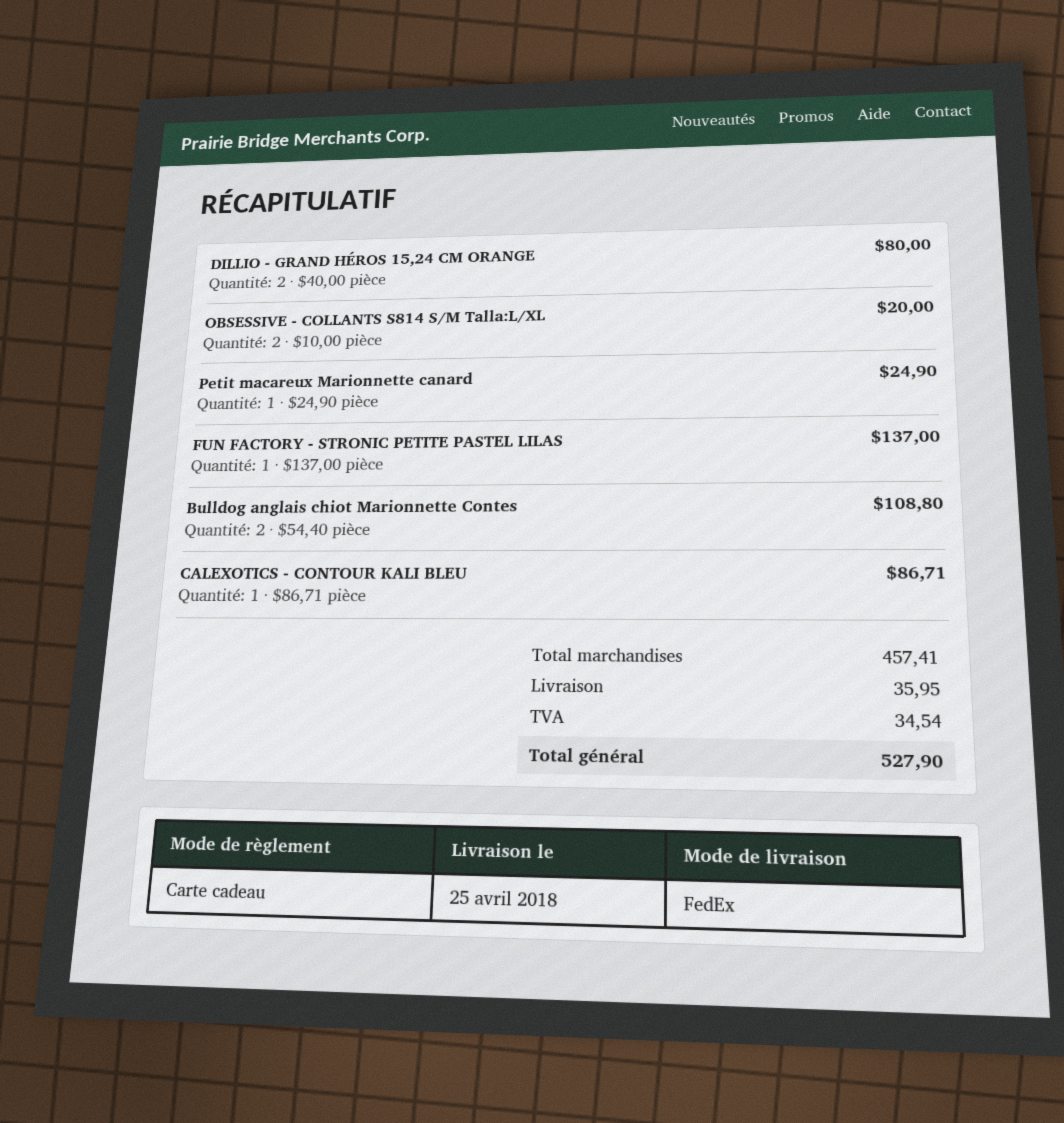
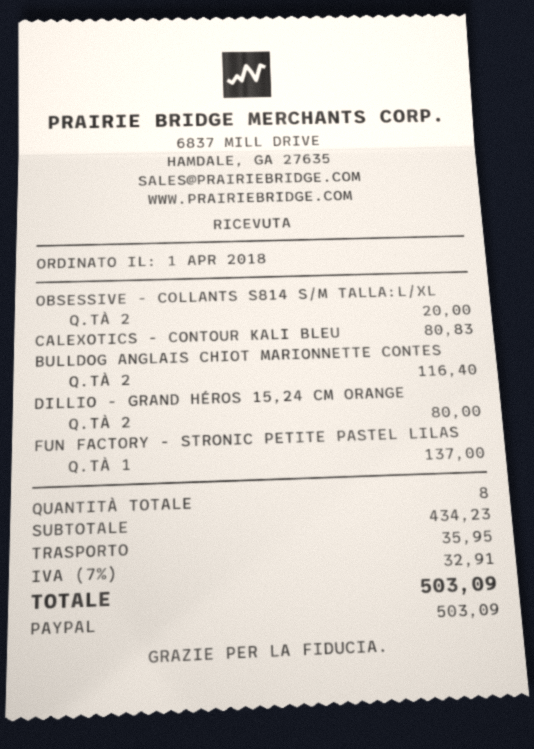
payment method: gift card -> PayPal
Petit macareux Marionnette canard: 1 for 24.90 -> none
Bulldog anglais chiot Marionnette Contes: 2 for 108.80 -> 2 for 116.40
CALEXOTICS - CONTOUR KALI BLEU: 1 for 86.71 -> 1 for 80.83
subtotal: 457.41 -> 434.23
tax: 34.54 -> 32.91
total: 527.90 -> 503.09

